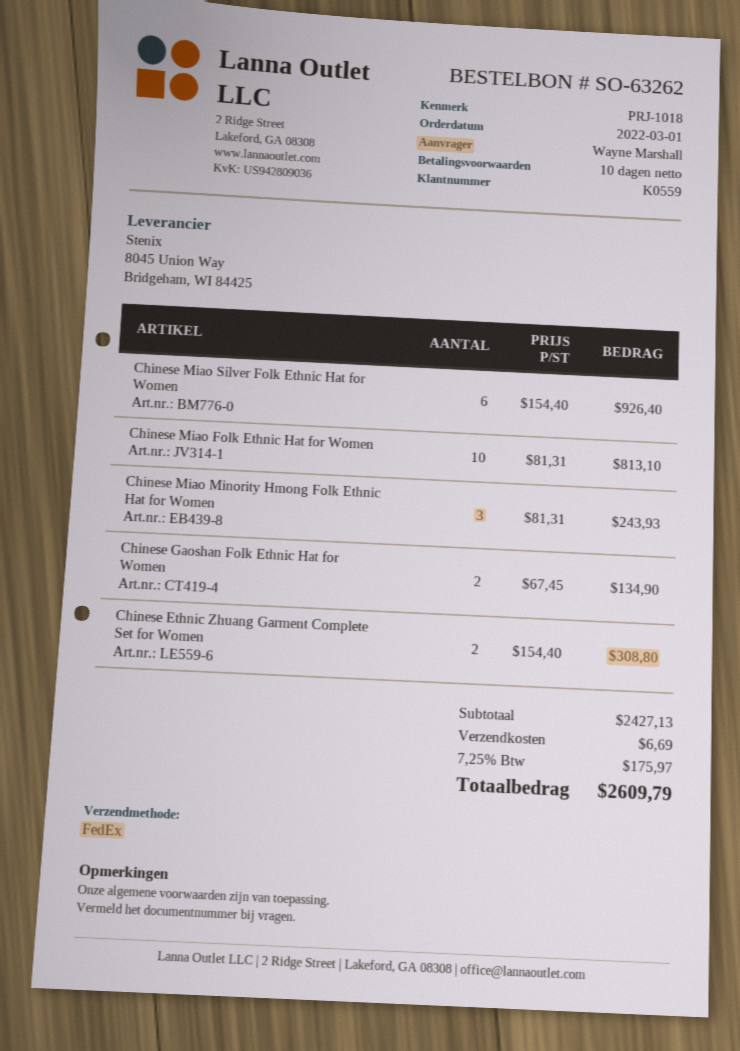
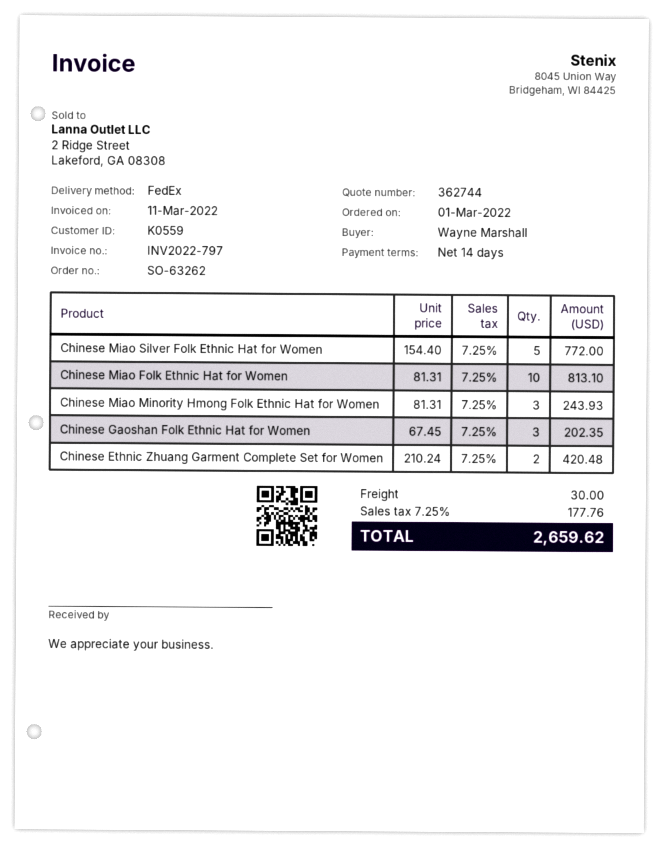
payment terms: 10 days -> 14 days
Chinese Miao Silver Folk Ethnic Hat for Women: 6 x 154.40 = 926.40 -> 5 x 154.40 = 772.00
Chinese Gaoshan Folk Ethnic Hat for Women: 2 x 67.45 = 134.90 -> 3 x 67.45 = 202.35
Chinese Ethnic Zhuang Garment Complete Set for Women: 2 x 154.40 = 308.80 -> 2 x 210.24 = 420.48
shipping: 6.69 -> 30.00
tax: 7.25% = 175.97 -> 7.25% = 177.76
total: 2609.79 -> 2659.62

